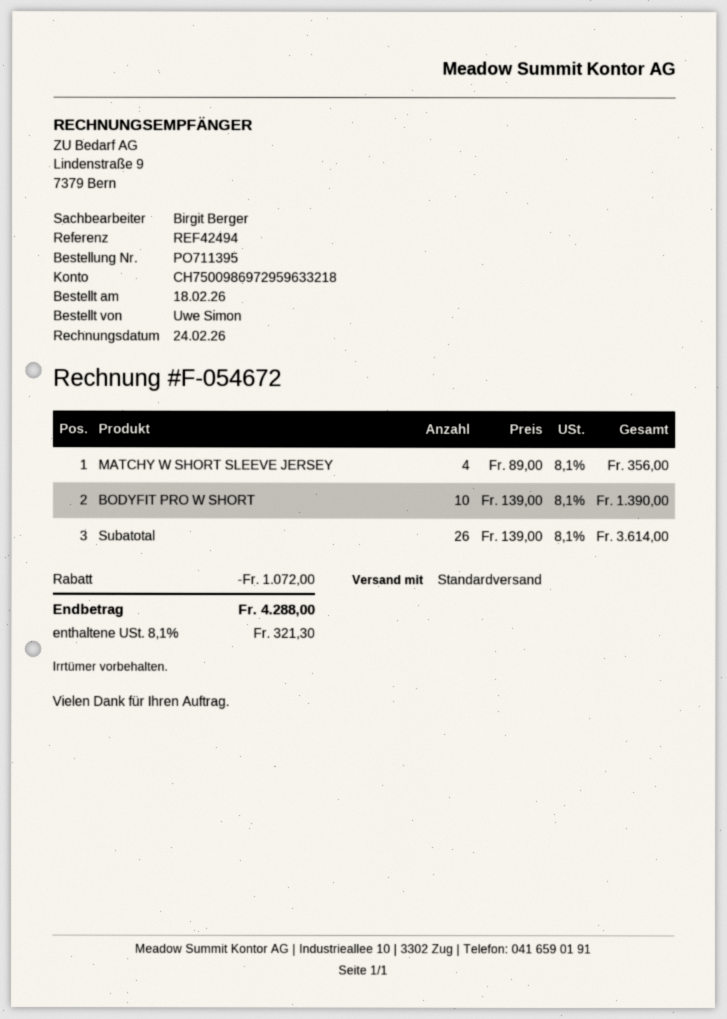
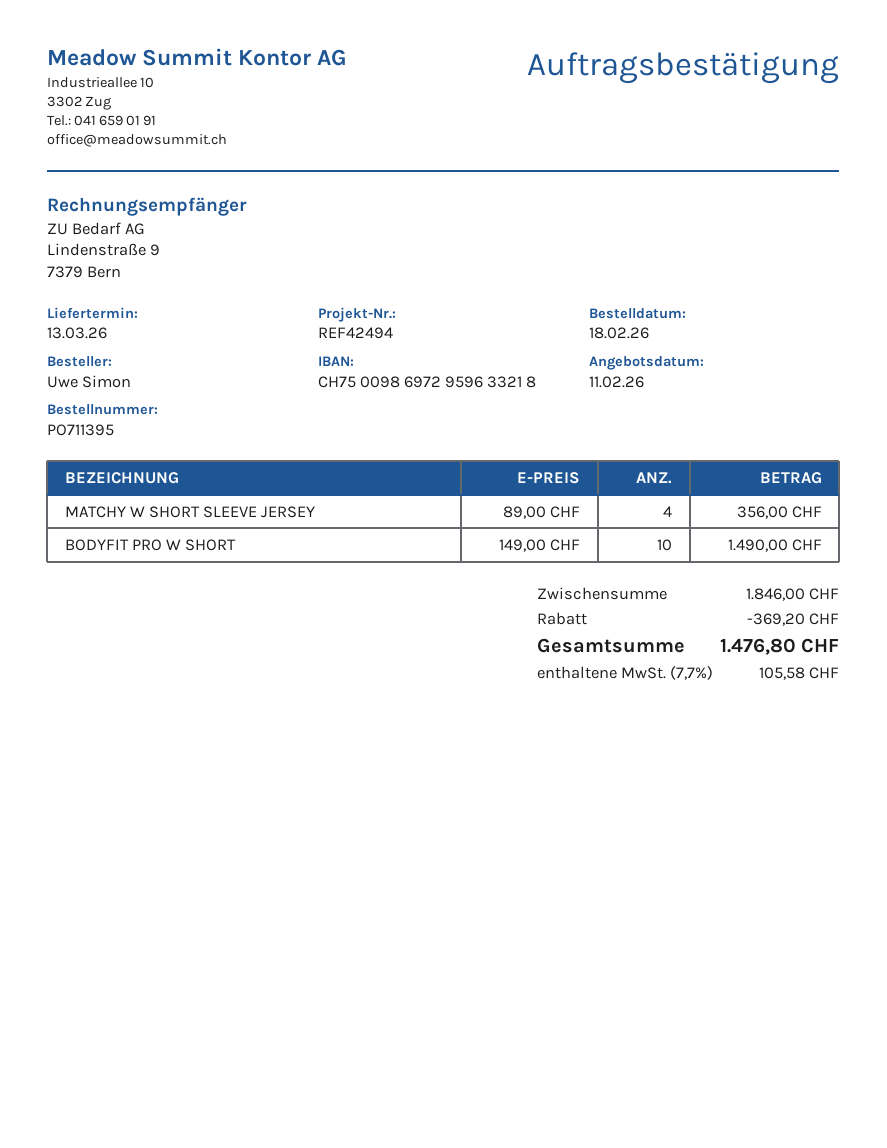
BODYFIT PRO W SHORT: 10 x 139.00 = 1390.00 -> 10 x 149.00 = 1490.00
Subatotal: 26 x 139.00 = 3614.00 -> none
discount: 1072.00 -> 369.20
tax: 8.1% = 321.30 -> 7.7% = 105.58
total: 4288.00 -> 1476.80

